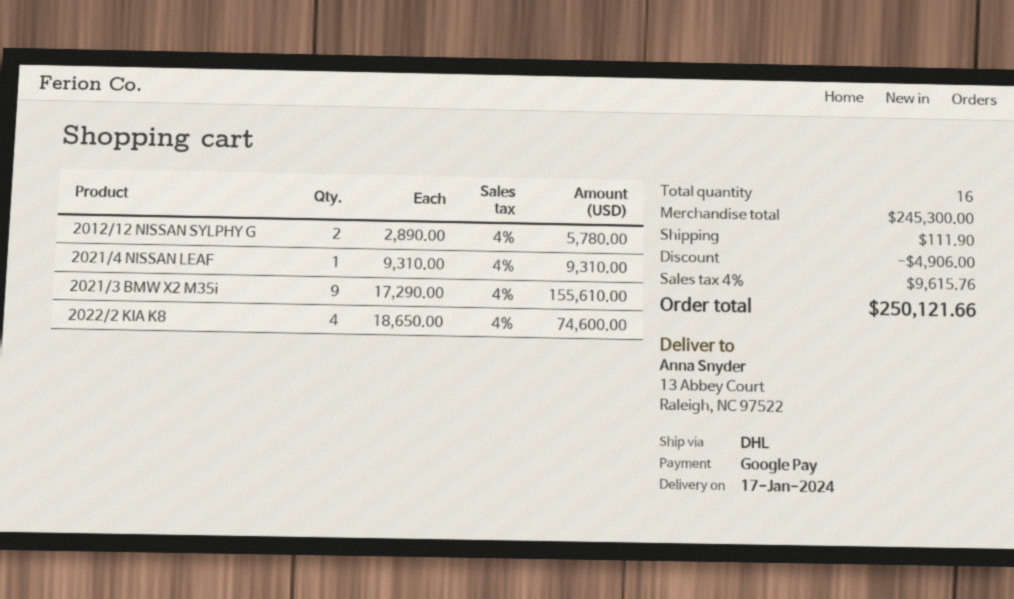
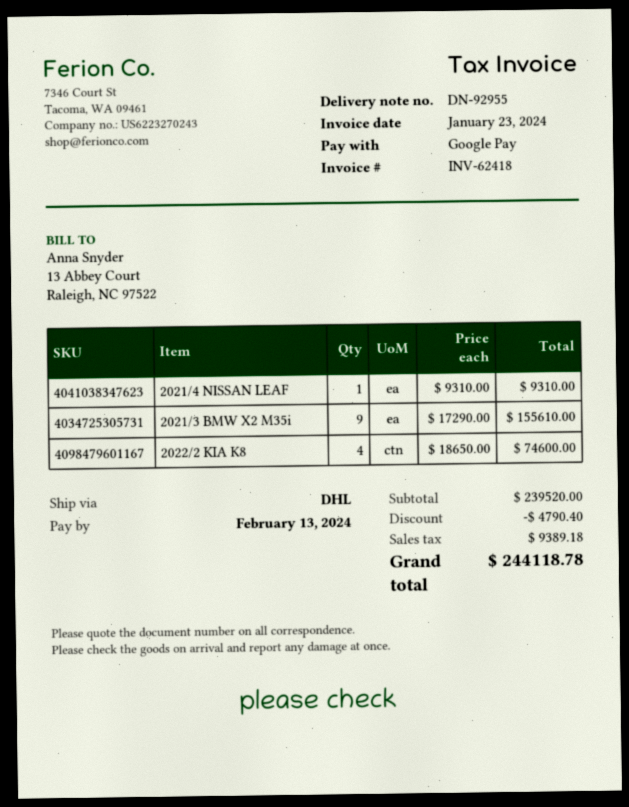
2012/12 NISSAN SYLPHY G: 2 x 2890.00 = 5780.00 -> none
subtotal: 245300.00 -> 239520.00
discount: 4906.00 -> 4790.40
shipping: 111.90 -> none
tax: 9615.76 -> 9389.18
total: 250121.66 -> 244118.78

